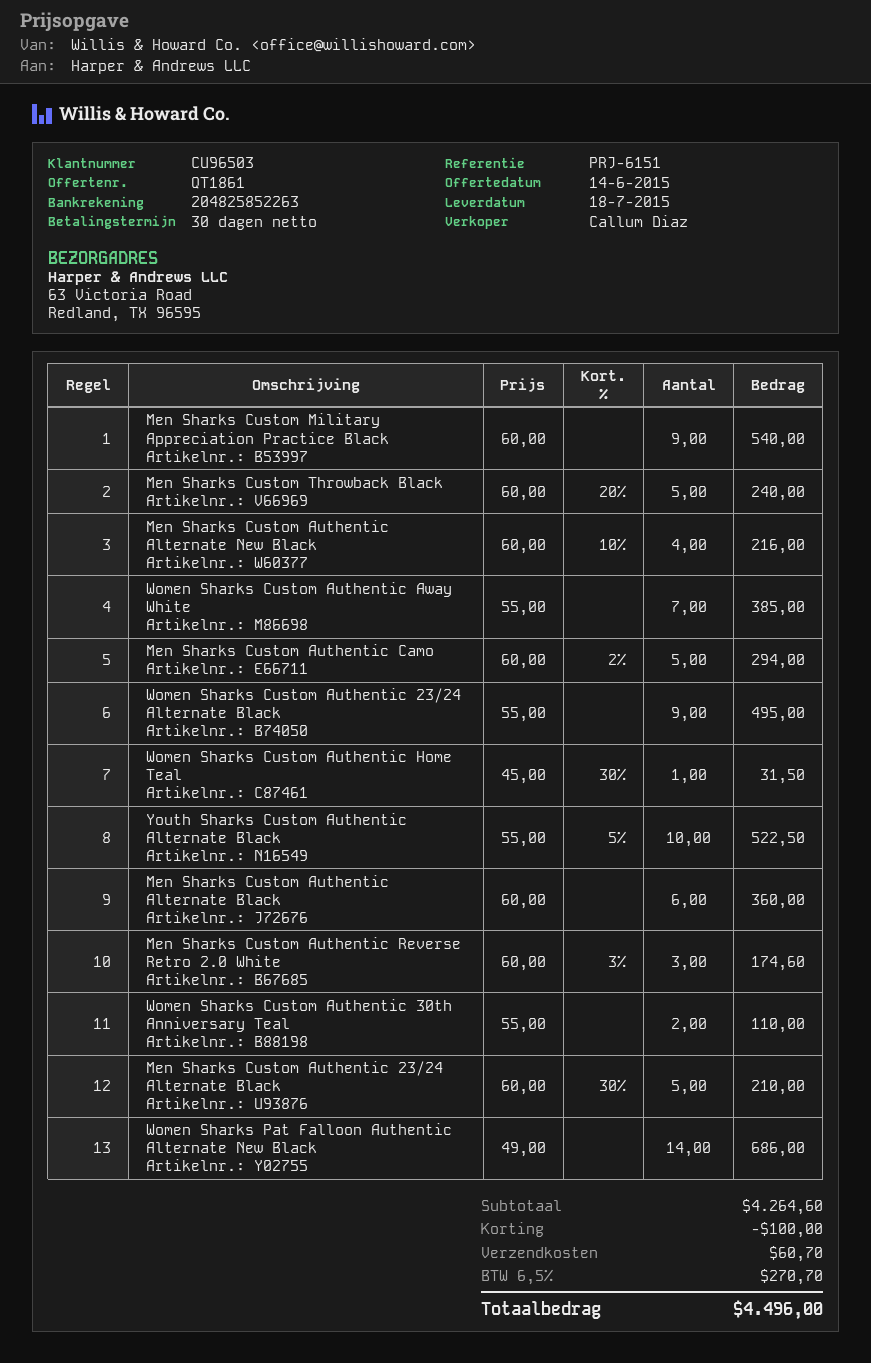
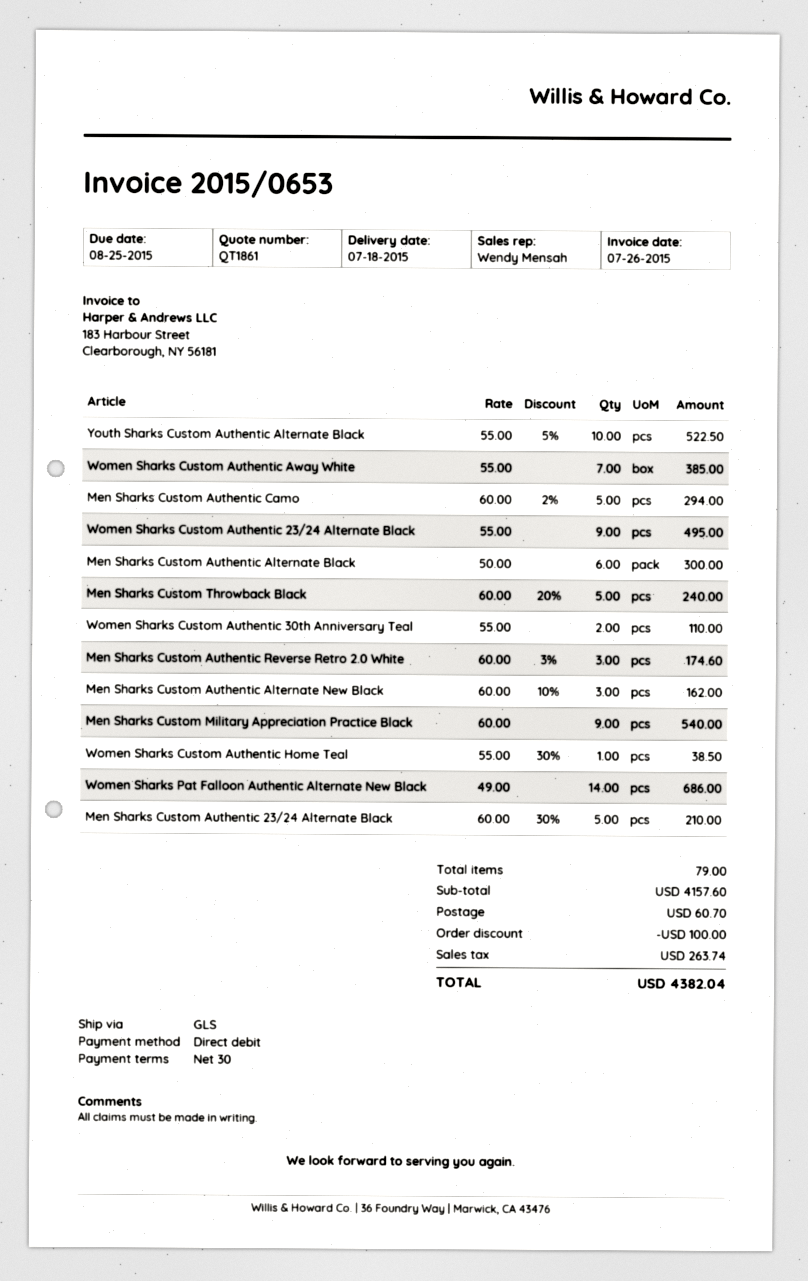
sales rep: Callum Diaz -> Wendy Mensah
Men Sharks Custom Authentic Alternate New Black: 4 x 60.00 - 10% = 216.00 -> 3 x 60.00 - 10% = 162.00
Women Sharks Custom Authentic Home Teal: 1 x 45.00 - 30% = 31.50 -> 1 x 55.00 - 30% = 38.50
Men Sharks Custom Authentic Alternate Black: 6 x 60.00 = 360.00 -> 6 x 50.00 = 300.00
subtotal: 4264.60 -> 4157.60
tax: 270.70 -> 263.74
total: 4496.00 -> 4382.04

